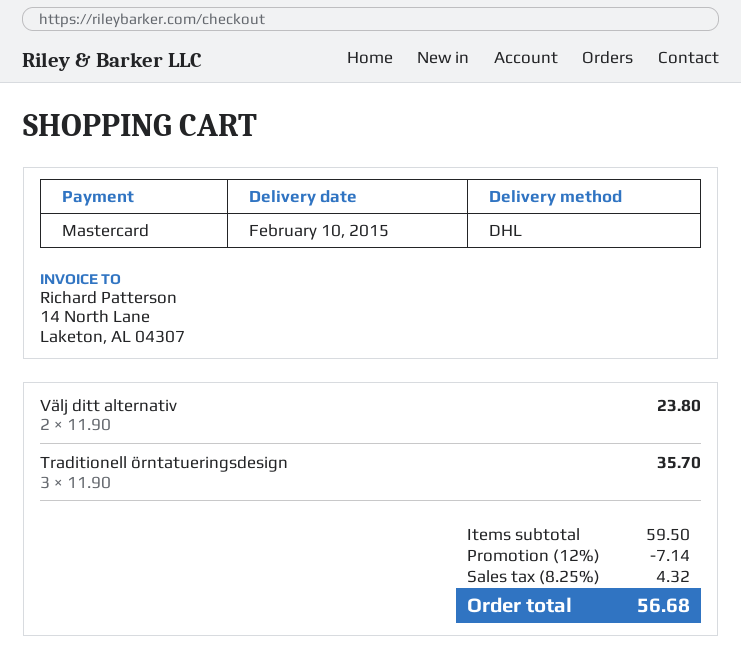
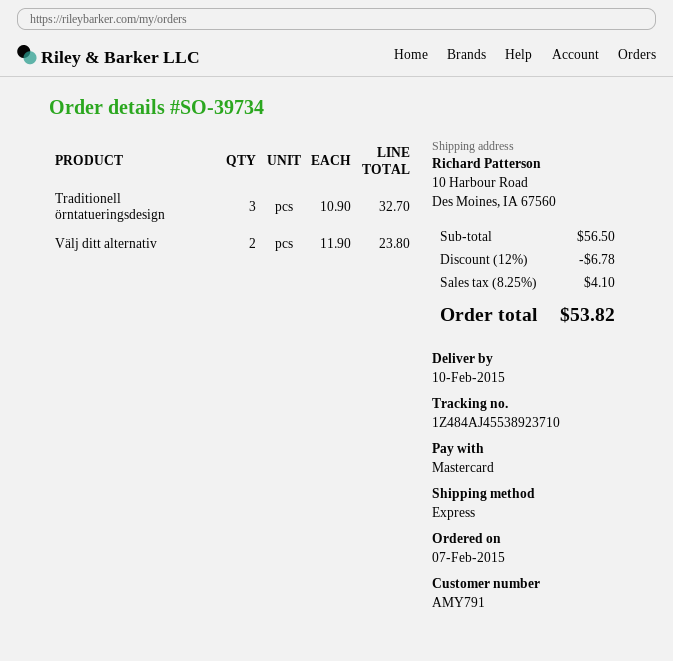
shipping method: DHL -> express
Traditionell örntatueringsdesign: 3 x 11.90 = 35.70 -> 3 x 10.90 = 32.70
subtotal: 59.50 -> 56.50
discount: 12% = 7.14 -> 12% = 6.78
tax: 8.25% = 4.32 -> 8.25% = 4.10
total: 56.68 -> 53.82

